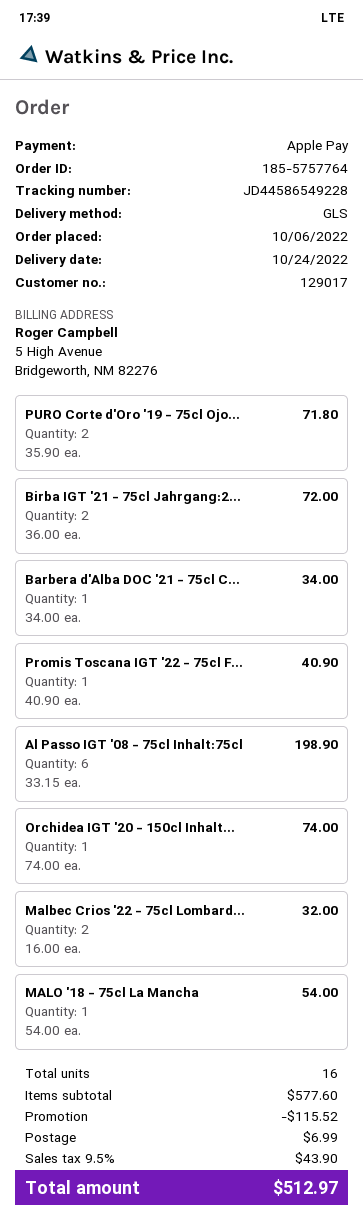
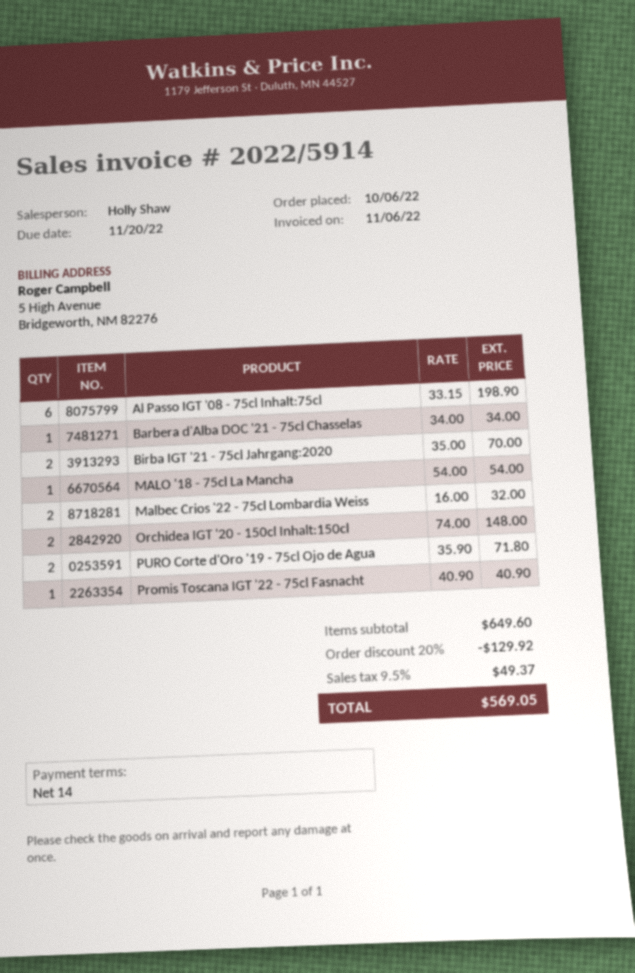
Birba IGT '21 - 75cl Jahrgang:2...: 2 x 36.00 = 72.00 -> 2 x 35.00 = 70.00
Orchidea IGT '20 - 150cl Inhalt...: 1 x 74.00 = 74.00 -> 2 x 74.00 = 148.00
subtotal: 577.60 -> 649.60
discount: 115.52 -> 129.92
shipping: 6.99 -> none
tax: 9.5% = 43.90 -> 9.5% = 49.37
total: 512.97 -> 569.05

